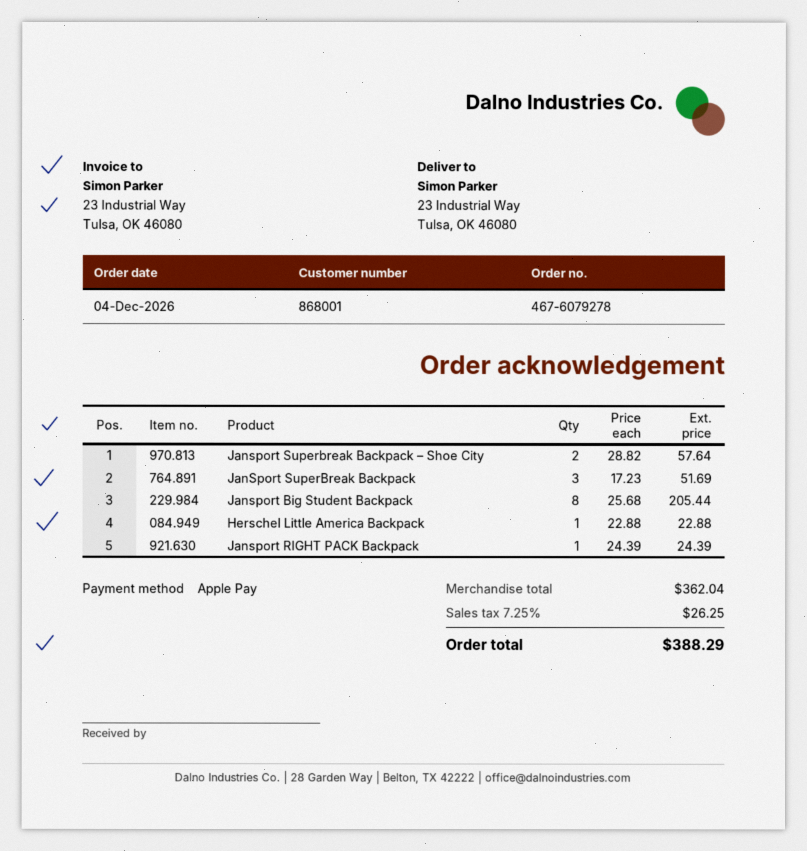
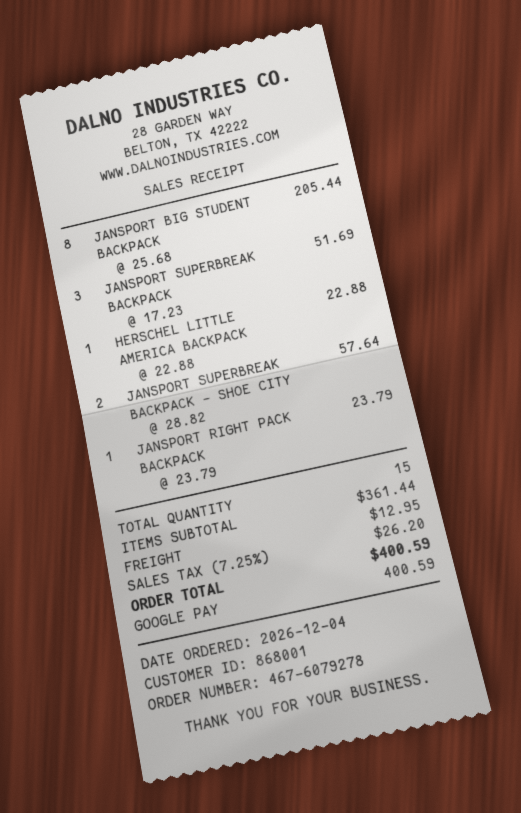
payment method: Apple Pay -> Google Pay
Jansport RIGHT PACK Backpack: 1 x 24.39 = 24.39 -> 1 x 23.79 = 23.79
subtotal: 362.04 -> 361.44
shipping: none -> 12.95
tax: 7.25% = 26.25 -> 7.25% = 26.20
total: 388.29 -> 400.59

